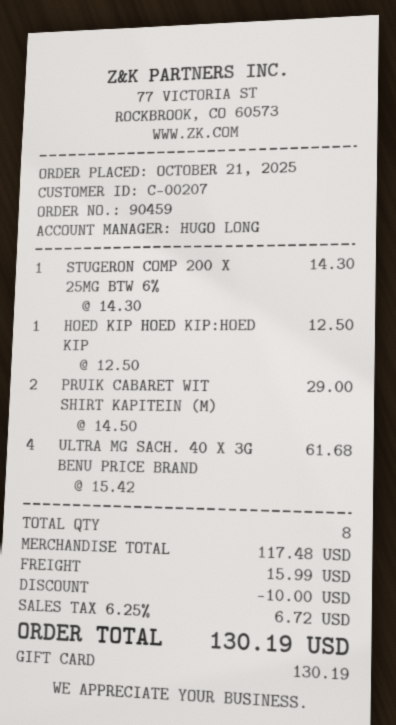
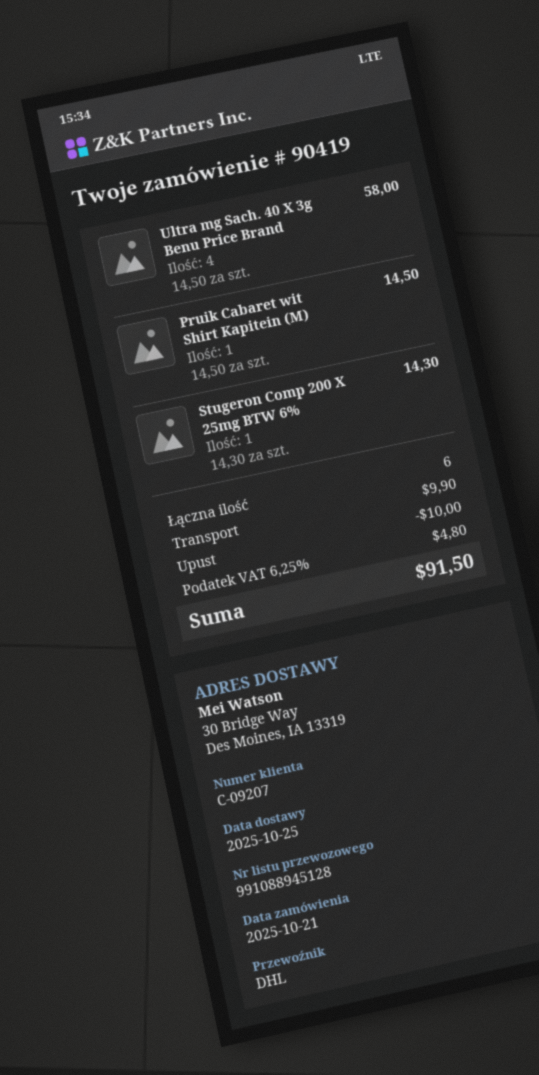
order number: 90459 -> 90419
customer number: C-00207 -> C-09207
HOED KIP HOED KIP:HOED KIP: 1 x 12.50 = 12.50 -> none
PRUIK CABARET WIT SHIRT KAPITEIN (M): 2 x 14.50 = 29.00 -> 1 x 14.50 = 14.50
ULTRA MG SACH. 40 X 3G BENU PRICE BRAND: 4 x 15.42 = 61.68 -> 4 x 14.50 = 58.00
total quantity: 8 -> 6
shipping: 15.99 -> 9.90
tax: 6.25% = 6.72 -> 6.25% = 4.80
total: 130.19 -> 91.50

